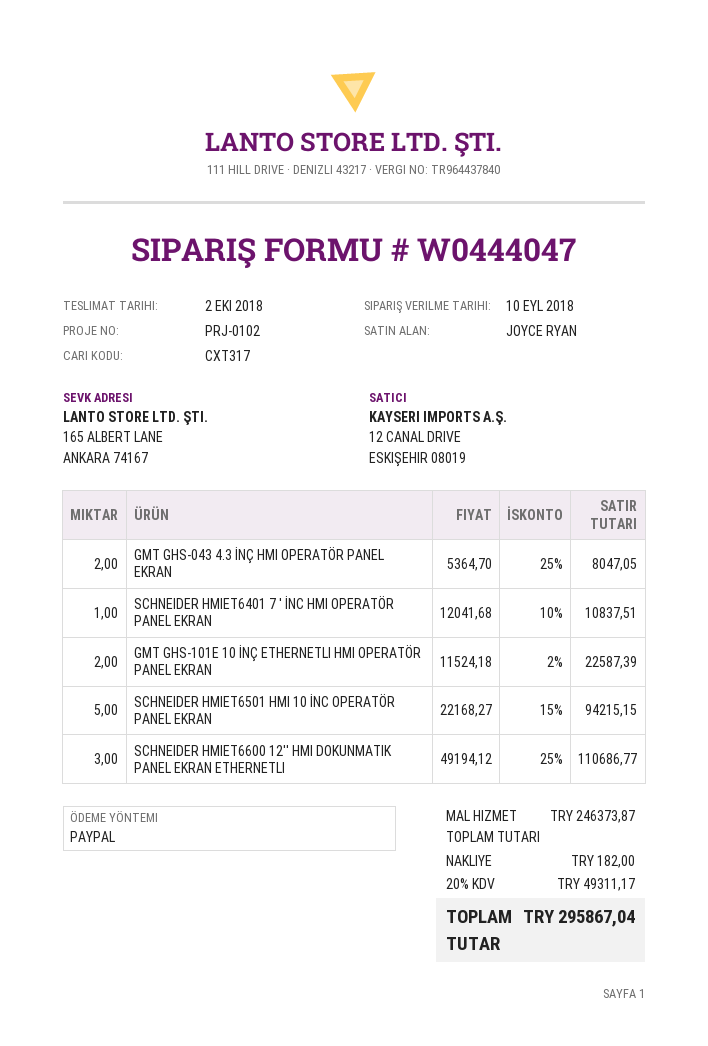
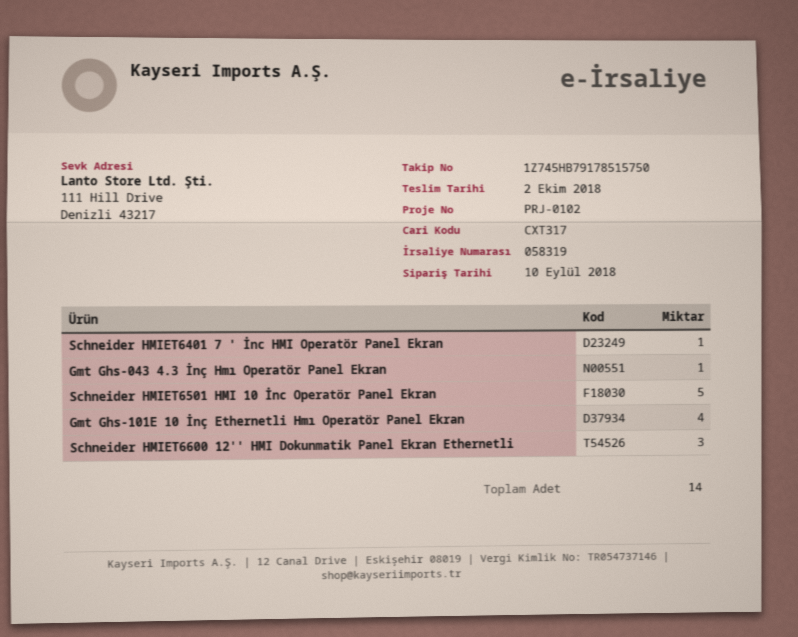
ship to: 165 ALBERT LANE, ANKARA 74167 -> 111 Hill Drive, Denizli 43217
GMT GHS-043 4.3 İNÇ HMI OPERATÖR PANEL EKRAN: 2 -> 1
GMT GHS-101E 10 İNÇ ETHERNETLI HMI OPERATÖR PANEL EKRAN: 2 -> 4

